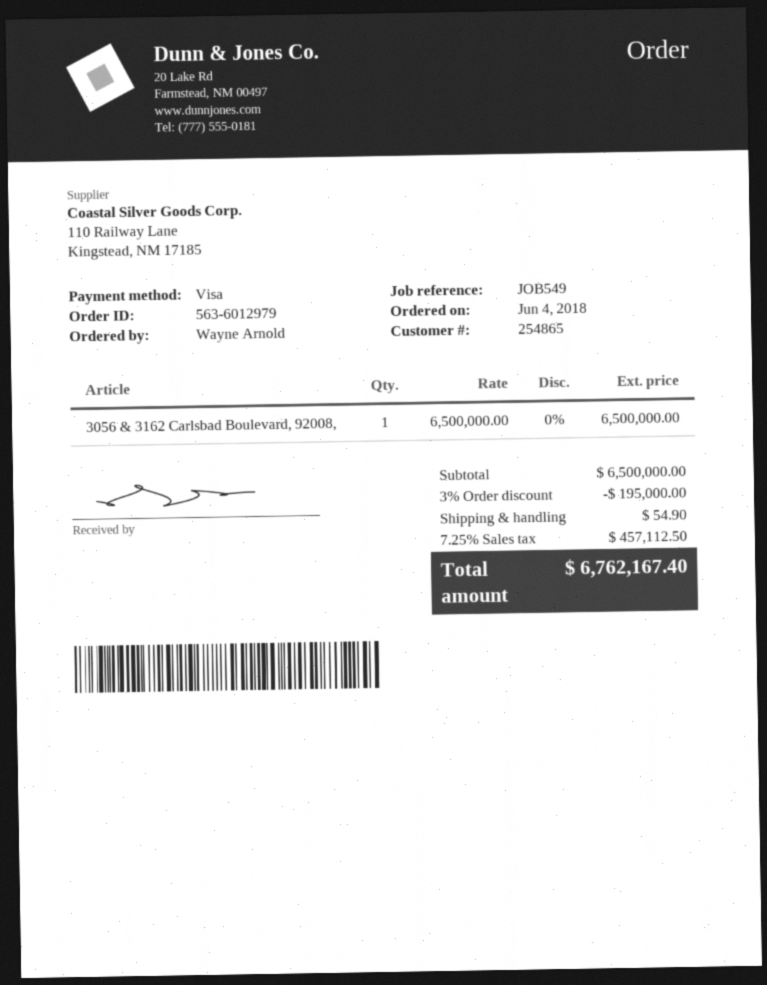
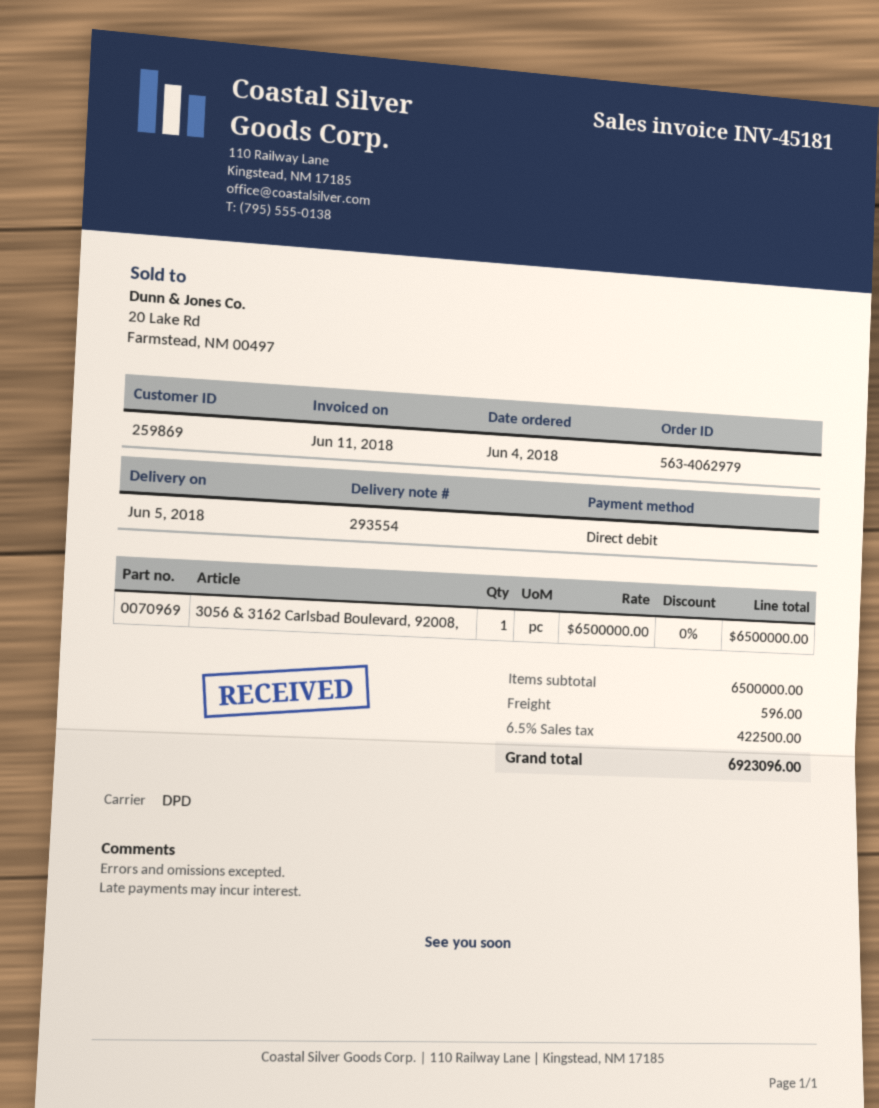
order number: 563-6012979 -> 563-4062979
customer number: 254865 -> 259869
payment method: Visa -> direct debit
discount: 3% = 195000.00 -> none
shipping: 54.90 -> 596.00
tax: 7.25% = 457112.50 -> 6.5% = 422500.00
total: 6762167.40 -> 6923096.00

